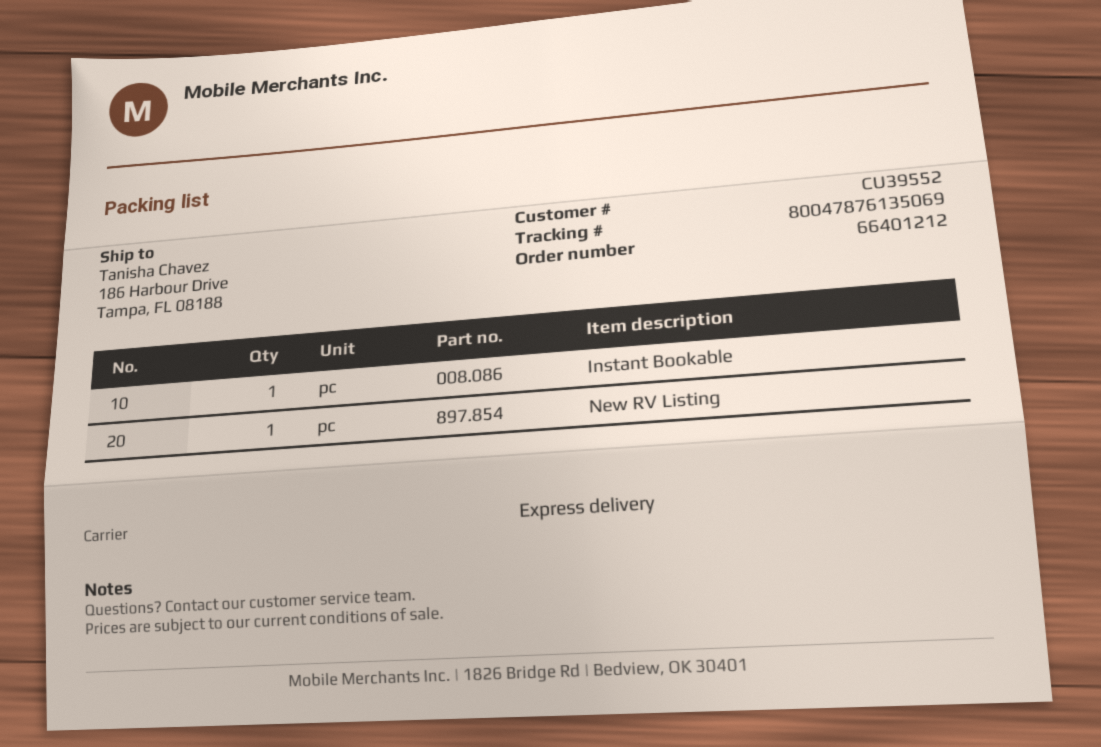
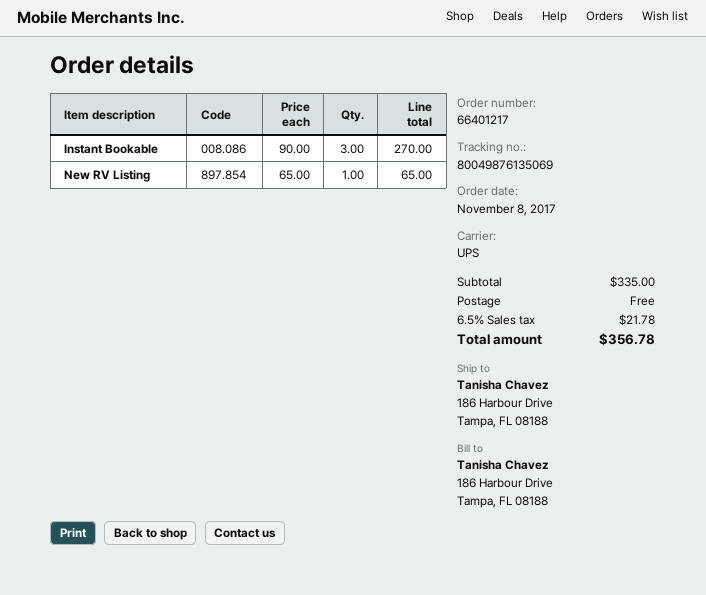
order number: 66401212 -> 66401217
shipping method: express -> UPS
tracking number: 80047876135069 -> 80049876135069
Instant Bookable: 1 -> 3

